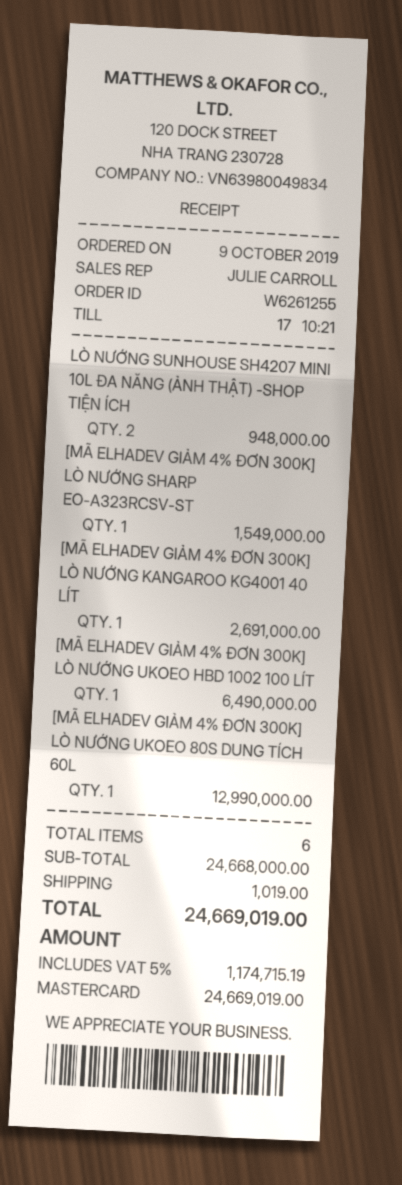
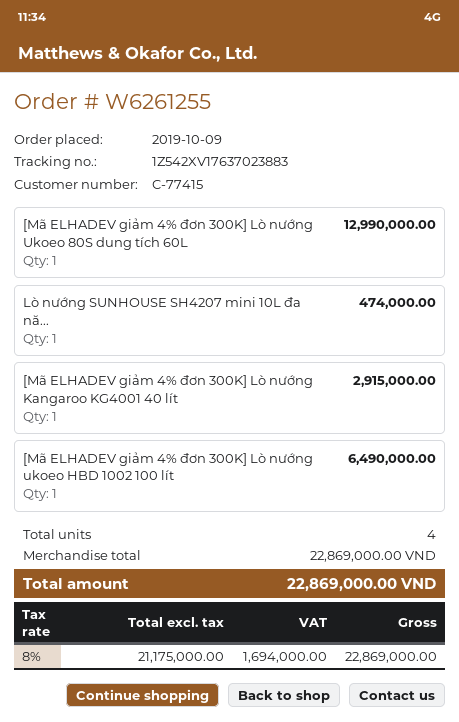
LÒ NƯỚNG SUNHOUSE SH4207 MINI 10L ĐA NĂNG (ẢNH THẬT) -SHOP TIỆN ÍCH: 2 for 948000.00 -> 1 for 474000.00
[MÃ ELHADEV GIẢM 4% ĐƠN 300K] LÒ NƯỚNG SHARP EO-A323RCSV-ST: 1 for 1549000.00 -> none
[MÃ ELHADEV GIẢM 4% ĐƠN 300K] LÒ NƯỚNG KANGAROO KG4001 40 LÍT: 1 for 2691000.00 -> 1 for 2915000.00
total quantity: 6 -> 4
subtotal: 24668000.00 -> 22869000.00
shipping: 1019.00 -> none
tax: 5% = 1174715.19 -> 8% = 1694000.00
total: 24669019.00 -> 22869000.00

